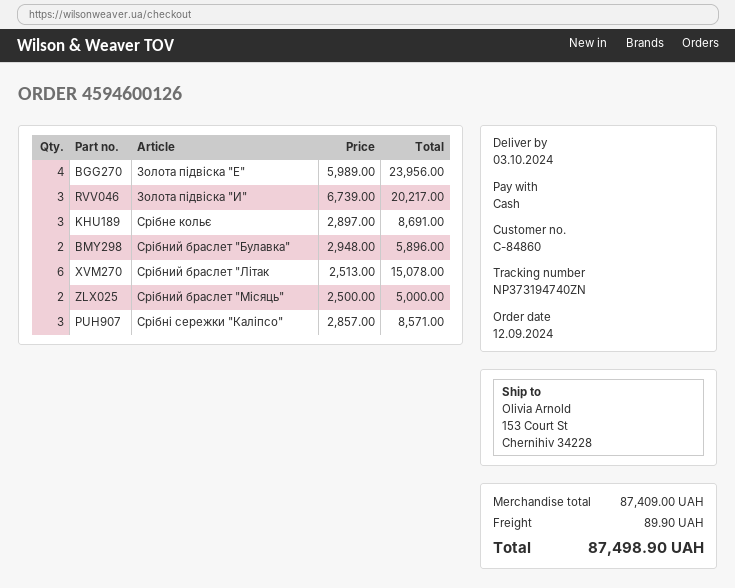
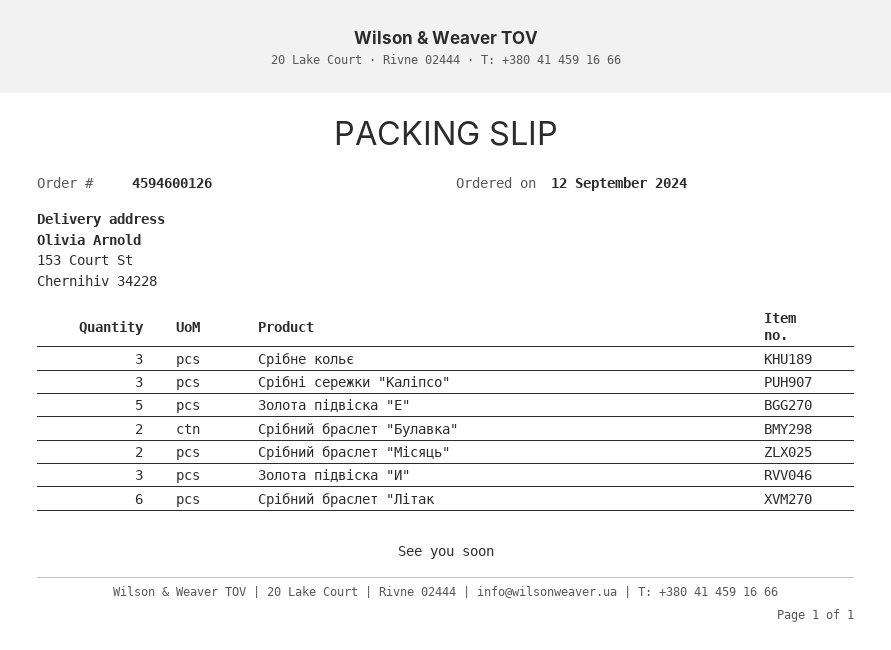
Золота підвіска "Е": 4 -> 5

